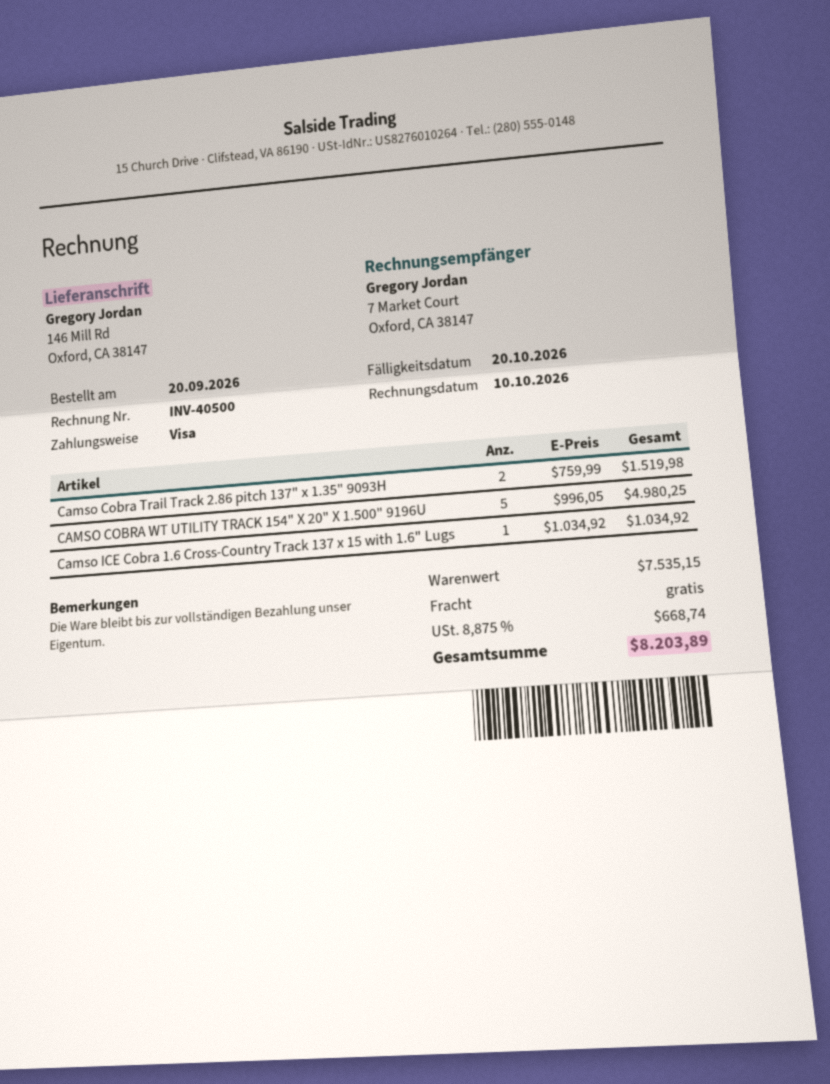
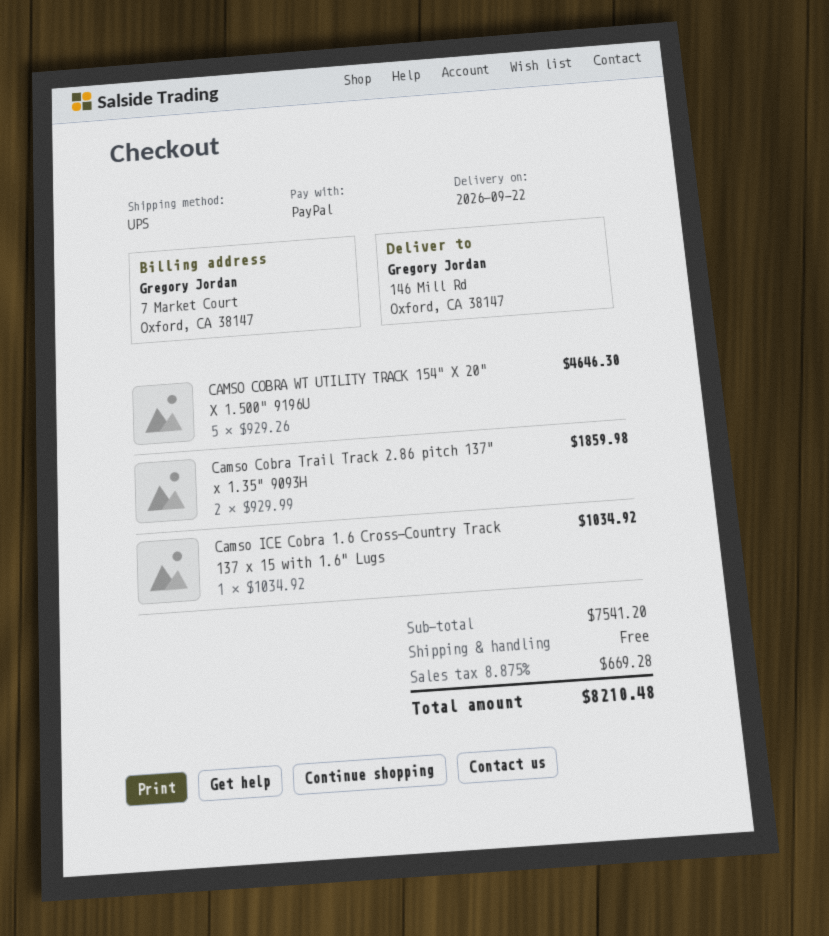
payment method: Visa -> PayPal
Camso Cobra Trail Track 2.86 pitch 137" x 1.35" 9093H: 2 x 759.99 = 1519.98 -> 2 x 929.99 = 1859.98
CAMSO COBRA WT UTILITY TRACK 154" X 20" X 1.500" 9196U: 5 x 996.05 = 4980.25 -> 5 x 929.26 = 4646.30
subtotal: 7535.15 -> 7541.20
tax: 8.875% = 668.74 -> 8.875% = 669.28
total: 8203.89 -> 8210.48

